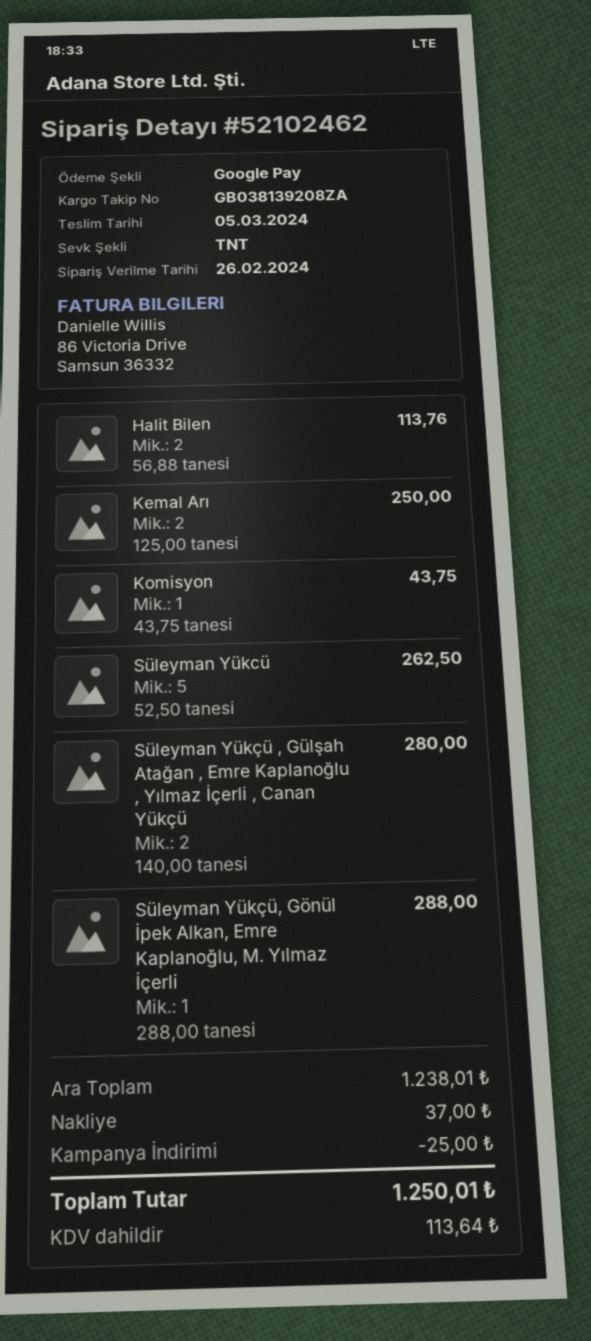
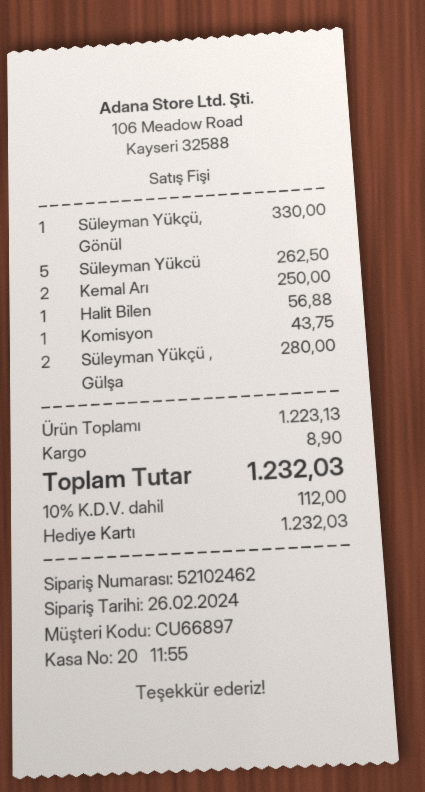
payment method: Google Pay -> gift card
Halit Bilen: 2 for 113.76 -> 1 for 56.88
Süleyman Yükçü, Gönül İpek Alkan, Emre Kaplanoğlu, M. Yılmaz İçerli: 1 for 288.00 -> 1 for 330.00
subtotal: 1238.01 -> 1223.13
discount: 25.00 -> none
shipping: 37.00 -> 8.90
tax: 113.64 -> 112.00
total: 1250.01 -> 1232.03

